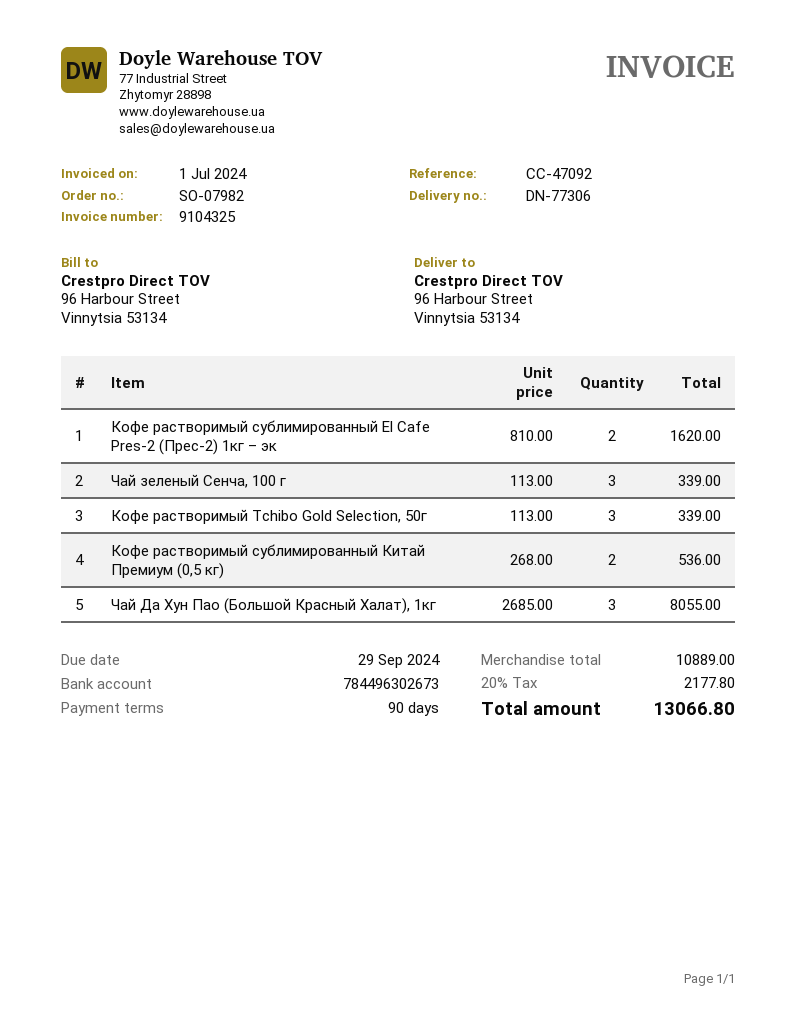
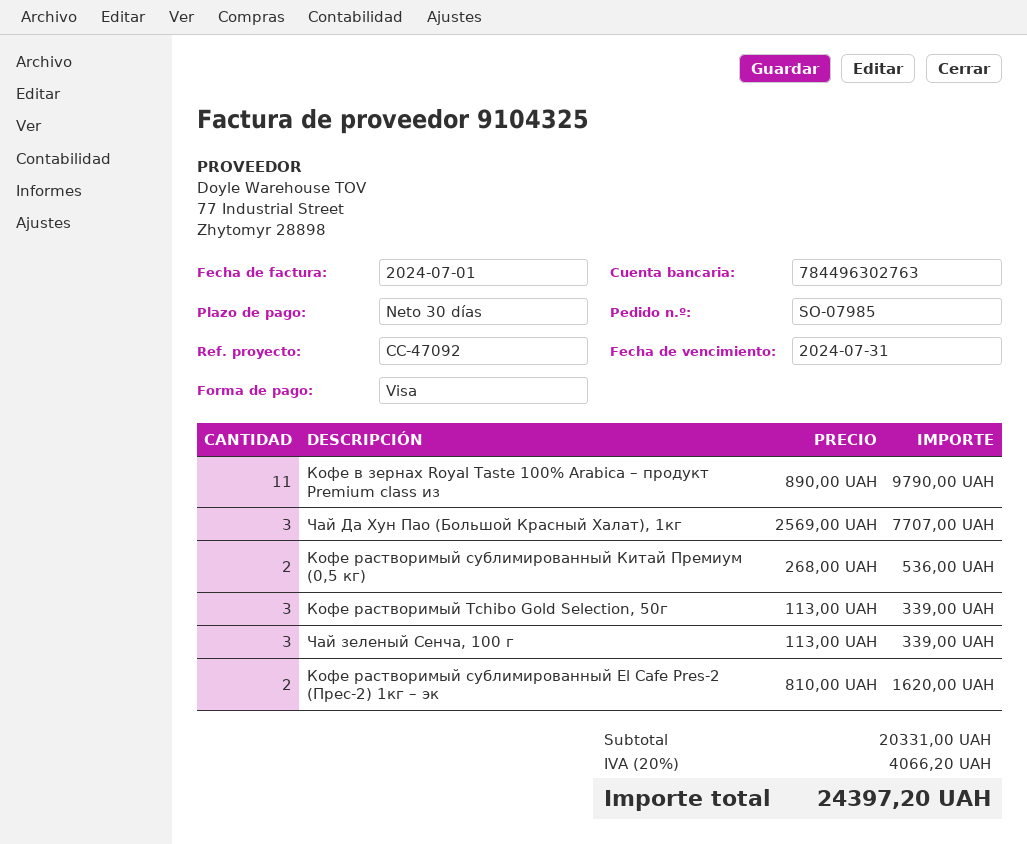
order number: SO-07982 -> SO-07985
payment terms: 90 days -> 30 days
due date: 2024-09-29 -> 2024-07-31
bank account: 784496302673 -> 784496302763
Чай Да Хун Пао (Большой Красный Халат), 1кг: 3 x 2685.00 = 8055.00 -> 3 x 2569.00 = 7707.00
Кофе в зернах Royal Taste 100% Arabica – продукт Premium class из: none -> 11 x 890.00 = 9790.00
subtotal: 10889.00 -> 20331.00
tax: 20% = 2177.80 -> 20% = 4066.20
total: 13066.80 -> 24397.20

